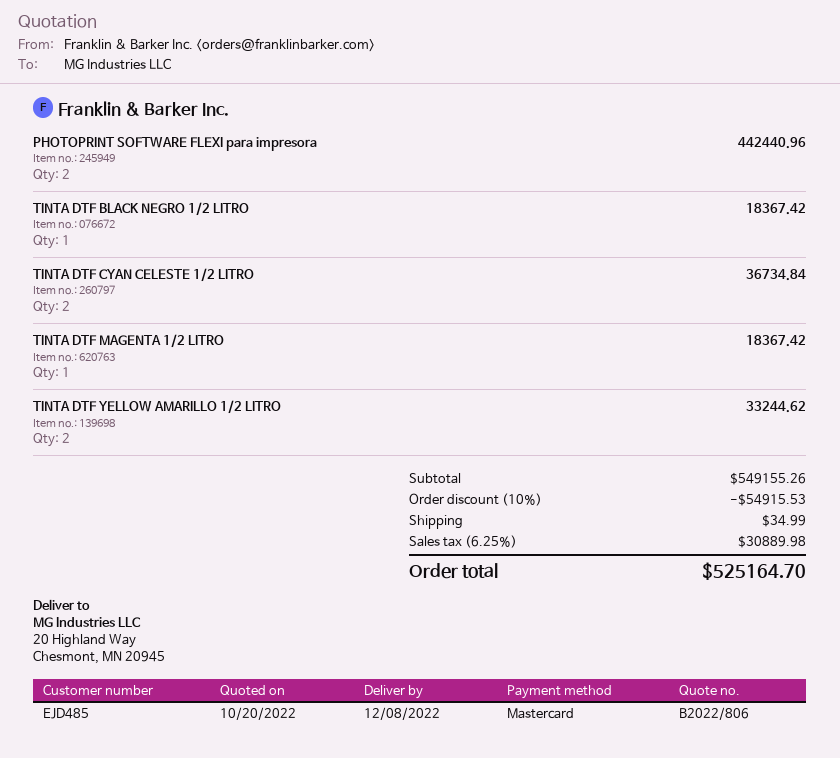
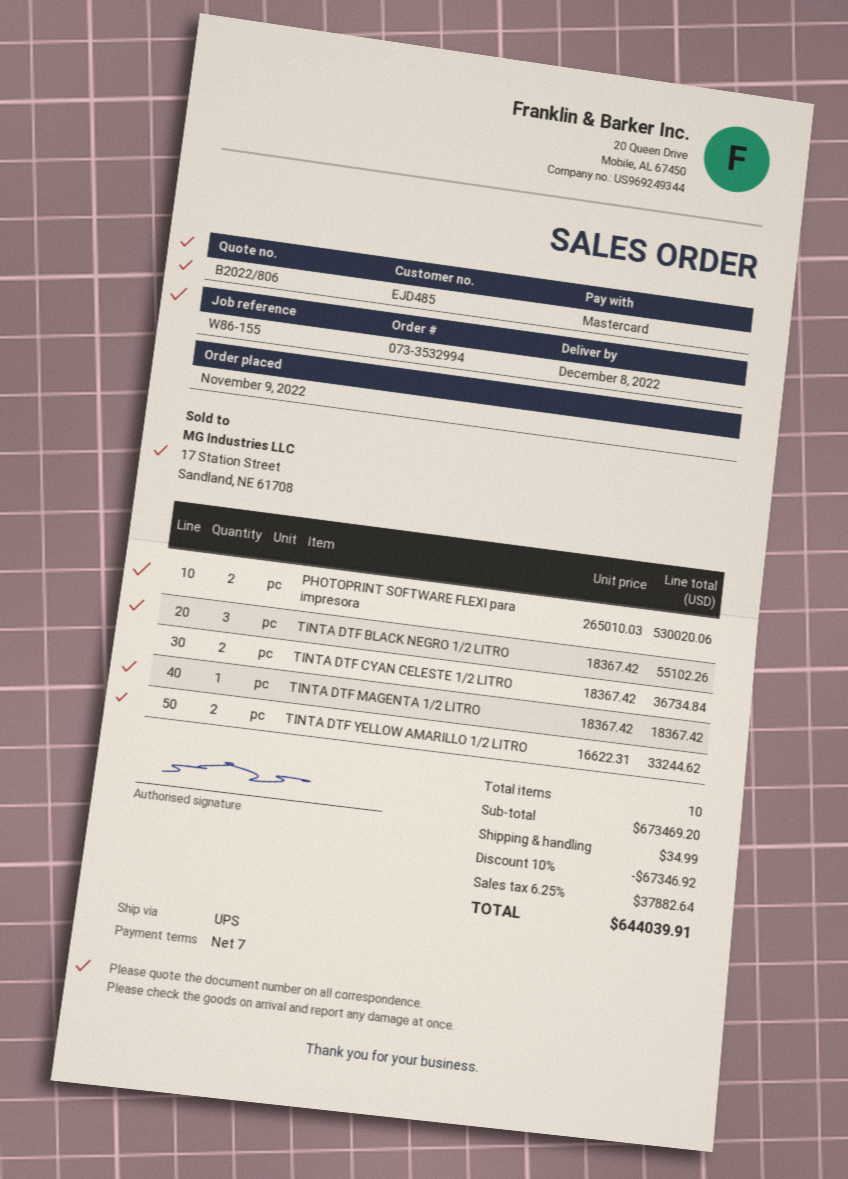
PHOTOPRINT SOFTWARE FLEXI para impresora: 2 for 442440.96 -> 2 for 530020.06
TINTA DTF BLACK NEGRO 1/2 LITRO: 1 for 18367.42 -> 3 for 55102.26
subtotal: 549155.26 -> 673469.20
discount: 10% = 54915.53 -> 10% = 67346.92
tax: 6.25% = 30889.98 -> 6.25% = 37882.64
total: 525164.70 -> 644039.91

